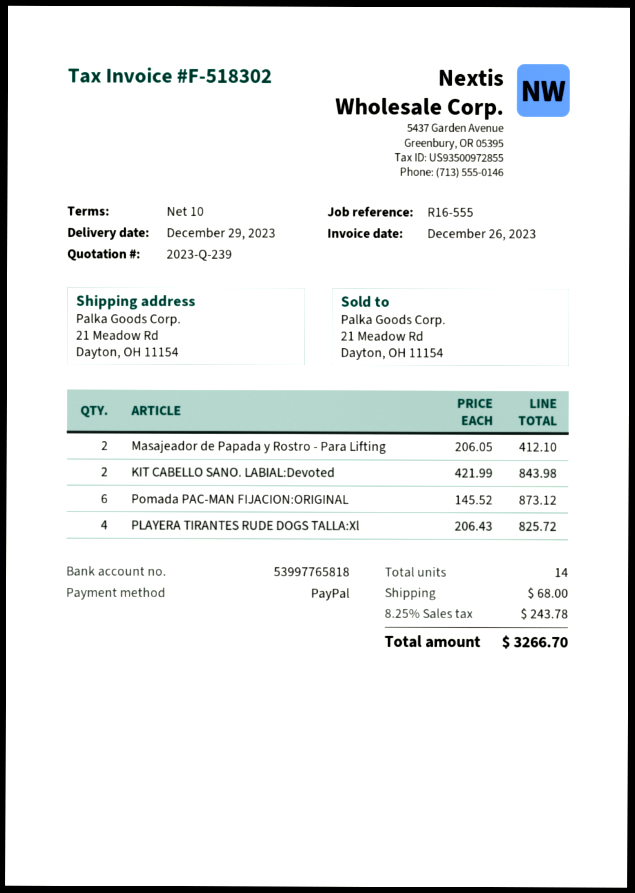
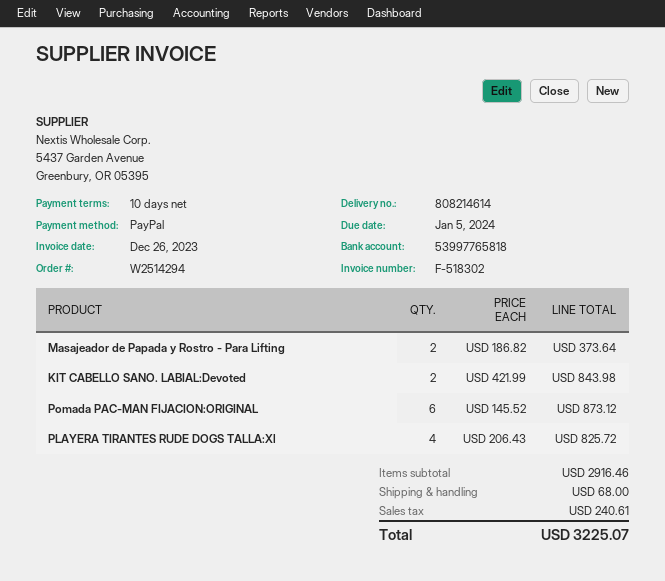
Masajeador de Papada y Rostro - Para Lifting: 2 x 206.05 = 412.10 -> 2 x 186.82 = 373.64
tax: 243.78 -> 240.61
total: 3266.70 -> 3225.07

